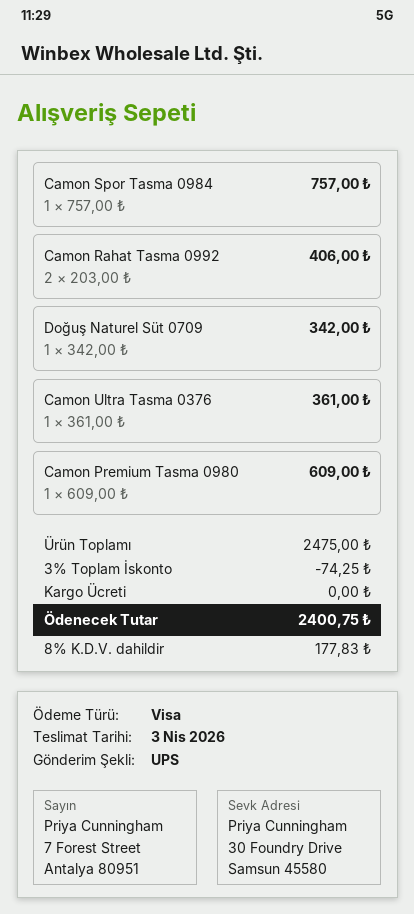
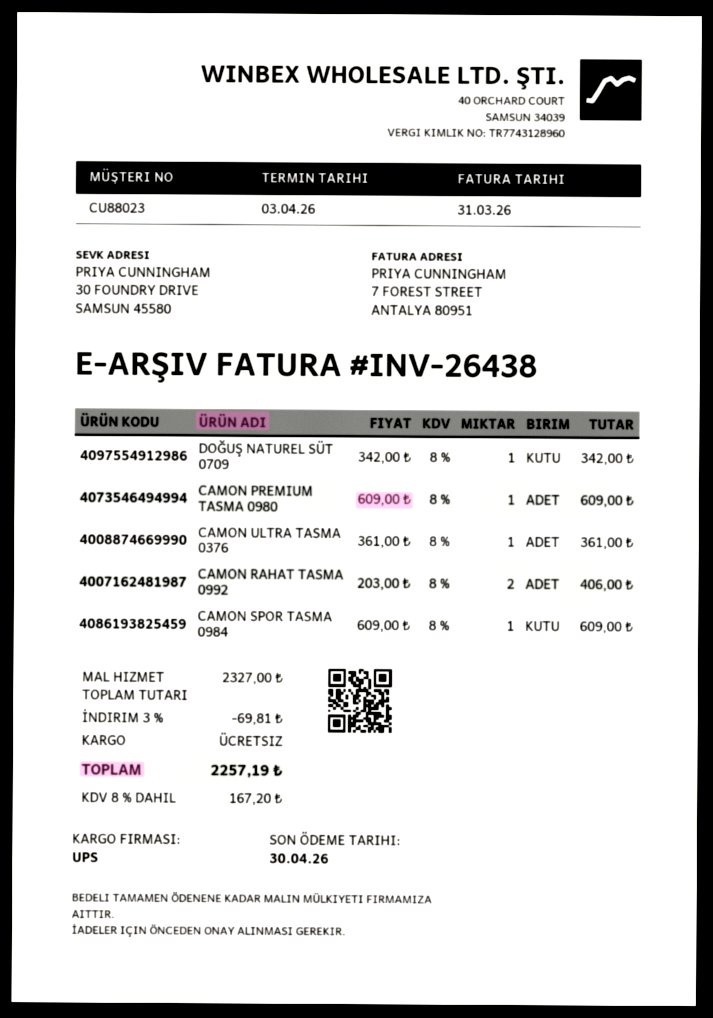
Camon Spor Tasma 0984: 1 x 757.00 = 757.00 -> 1 x 609.00 = 609.00
subtotal: 2475.00 -> 2327.00
discount: 3% = 74.25 -> 3% = 69.81
tax: 8% = 177.83 -> 8% = 167.20
total: 2400.75 -> 2257.19

